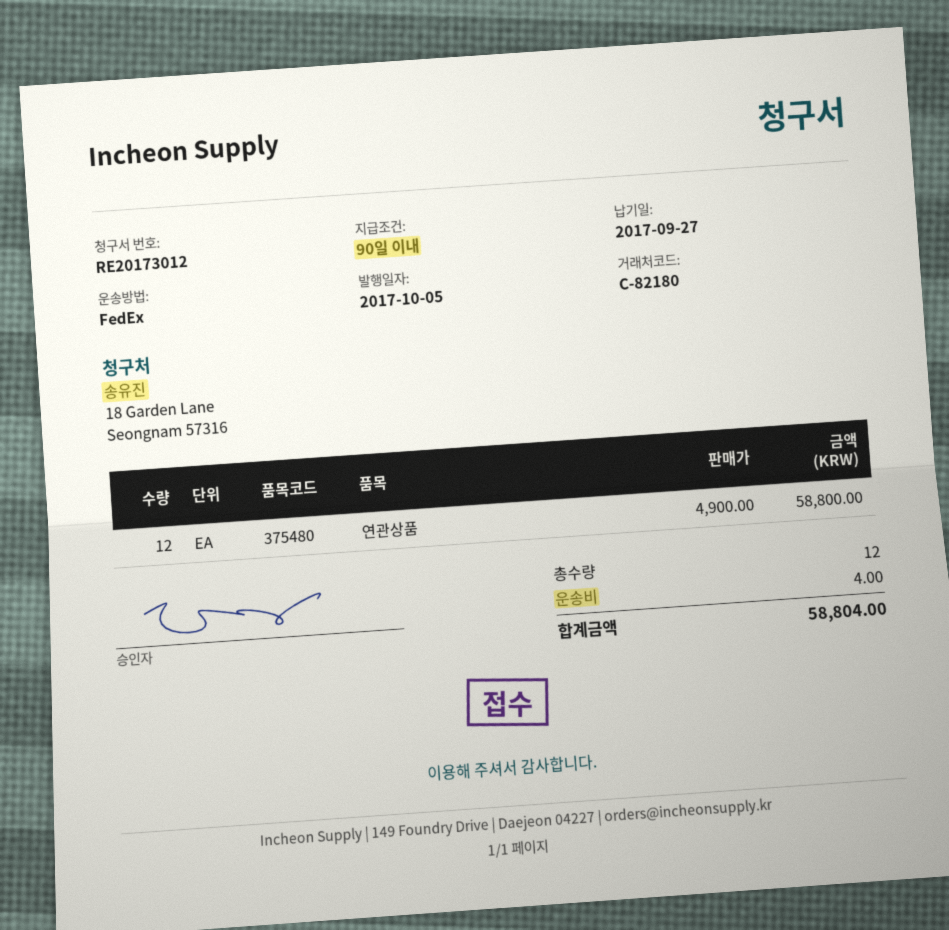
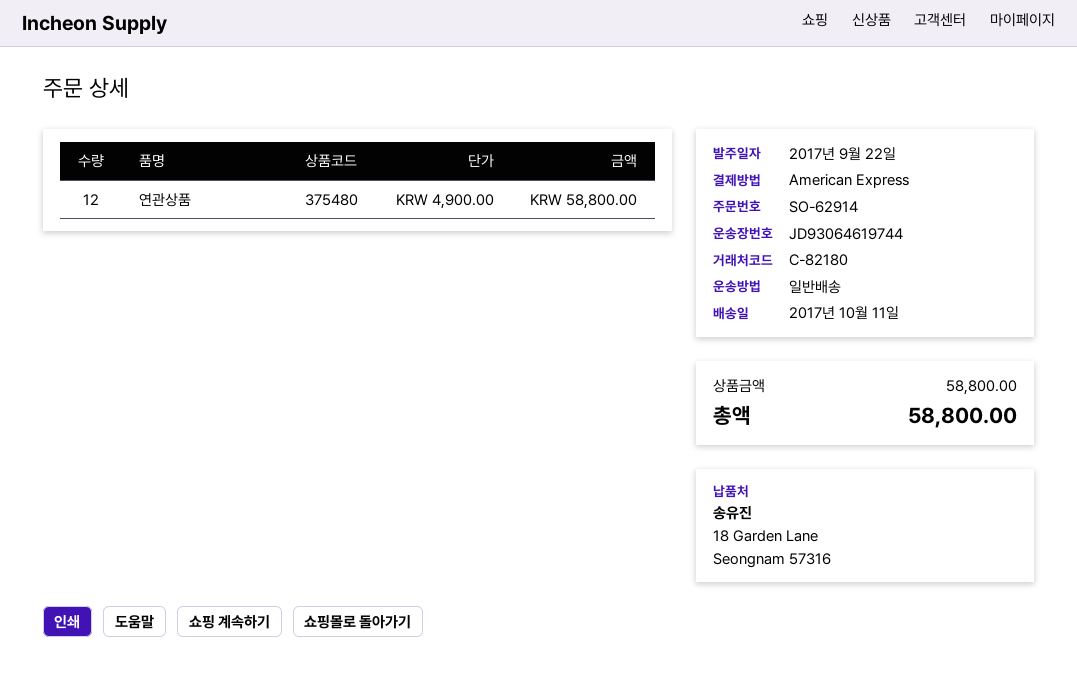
delivery date: 2017-09-27 -> 2017-10-11
shipping method: FedEx -> standard
shipping: 4.00 -> none
total: 58804.00 -> 58800.00

